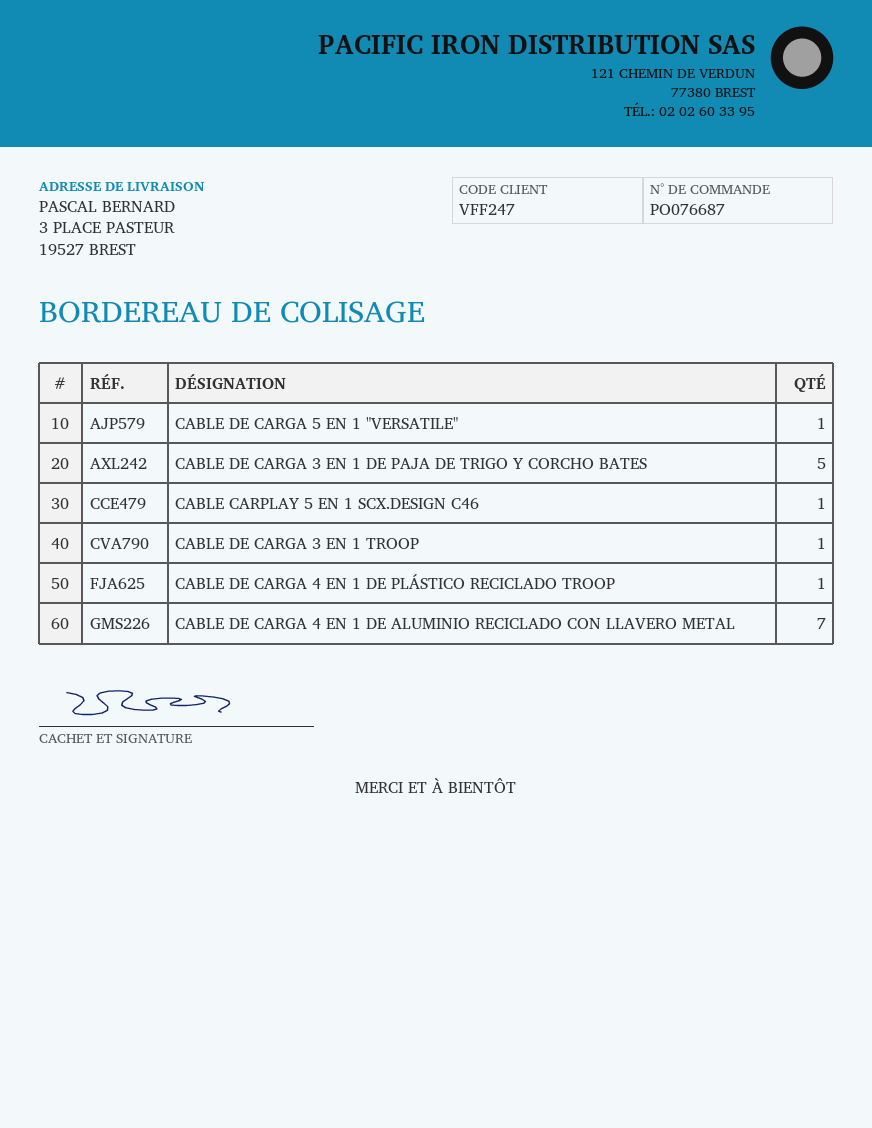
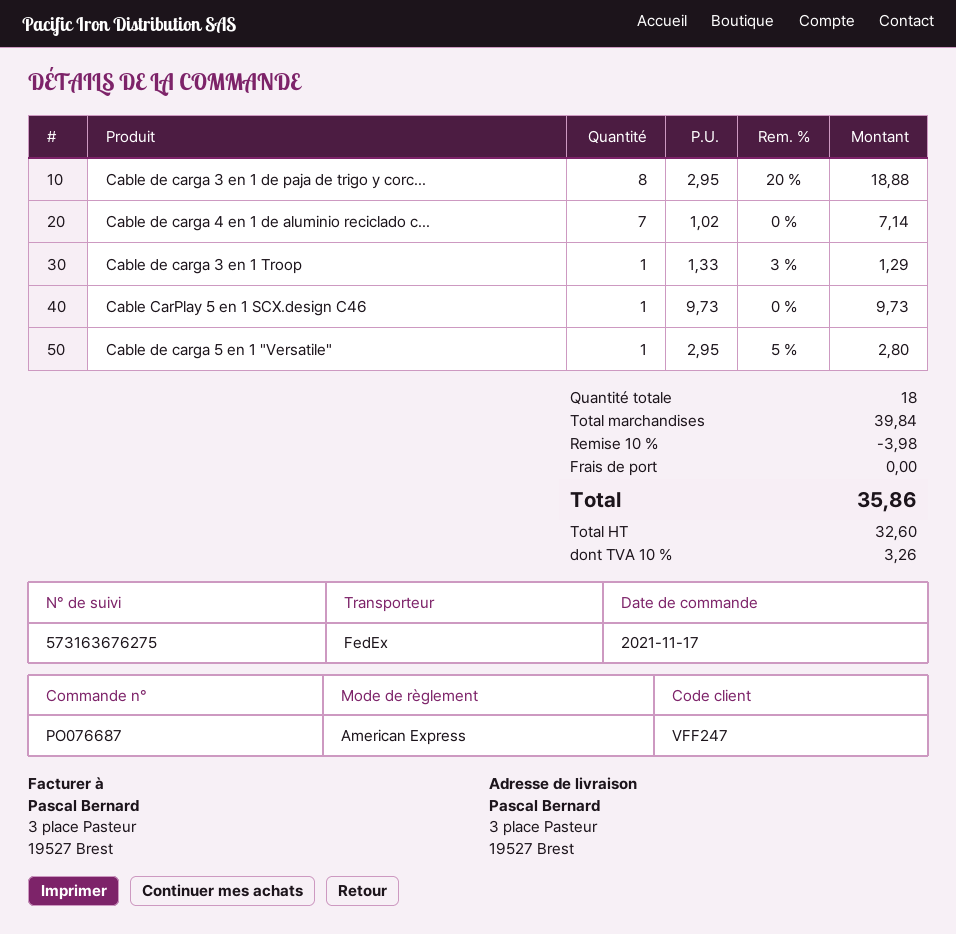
CABLE DE CARGA 3 EN 1 DE PAJA DE TRIGO Y CORCHO BATES: 5 -> 8
CABLE DE CARGA 4 EN 1 DE PLÁSTICO RECICLADO TROOP: 1 -> none

